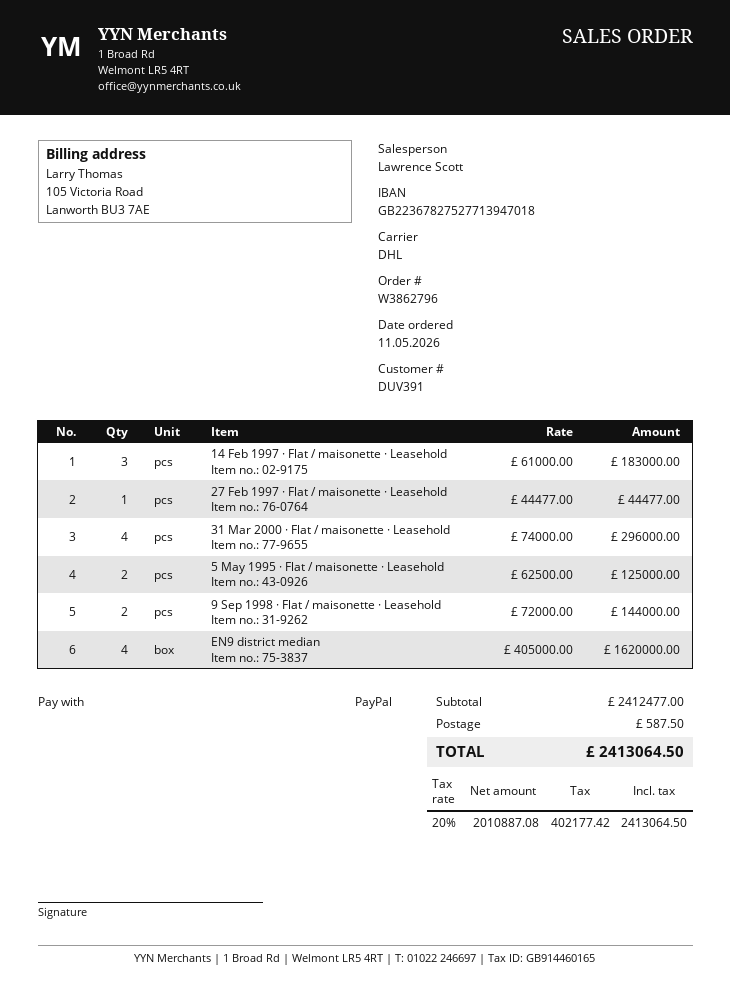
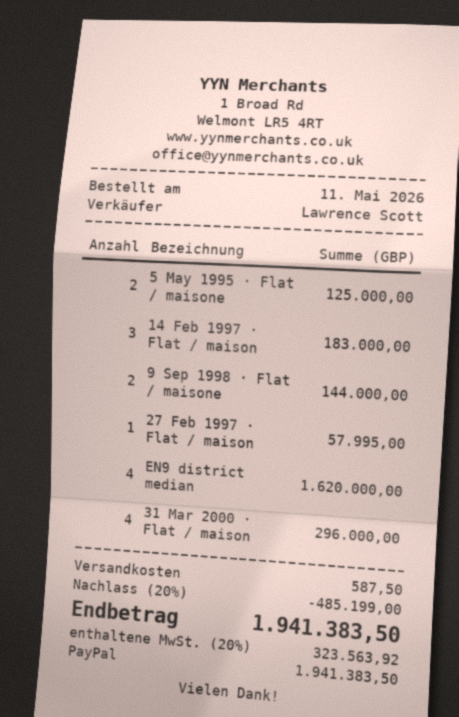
27 Feb 1997 · Flat / maisonette · Leasehold: 1 for 44477.00 -> 1 for 57995.00
discount: none -> 20% = 485199.00
tax: 20% = 402177.42 -> 20% = 323563.92
total: 2413064.50 -> 1941383.50

